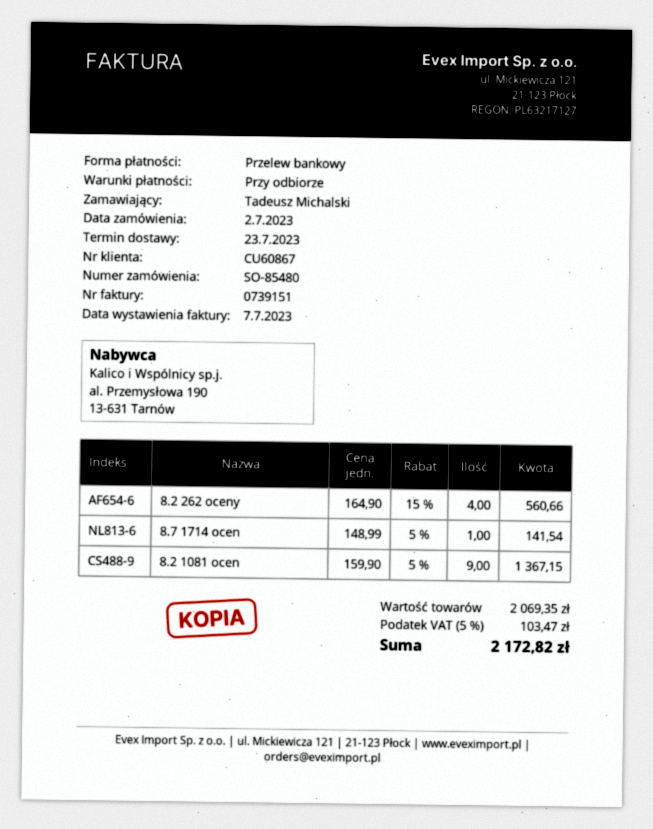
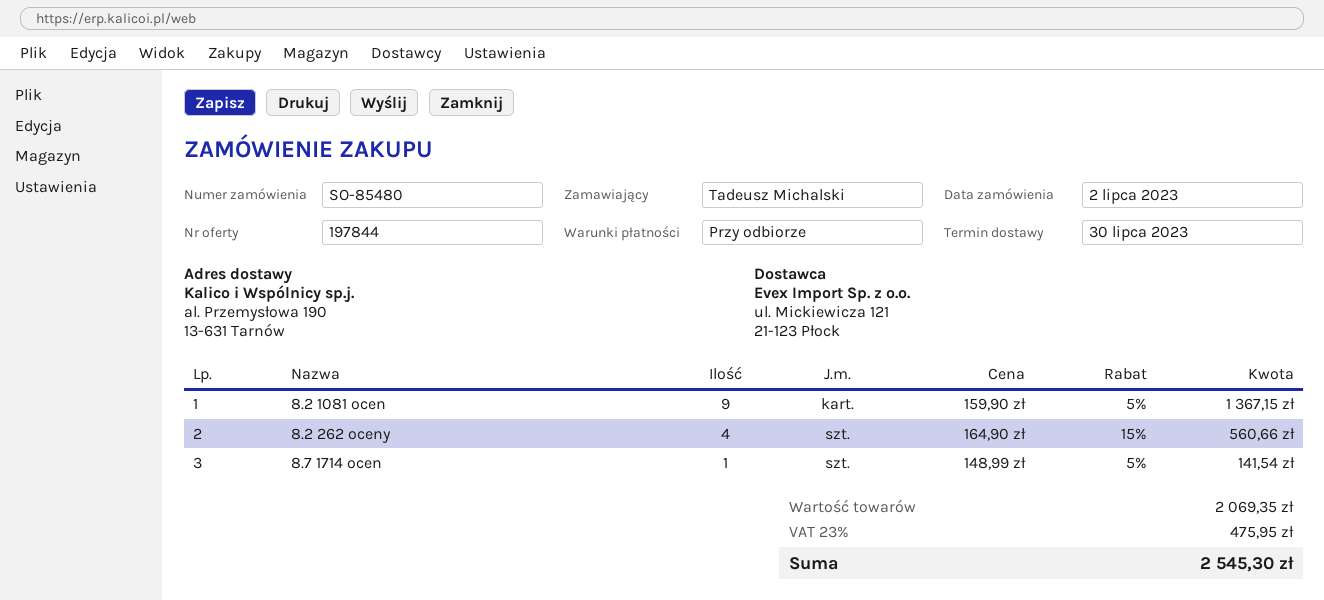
delivery date: 2023-07-23 -> 2023-07-30
tax: 5% = 103.47 -> 23% = 475.95
total: 2172.82 -> 2545.30

